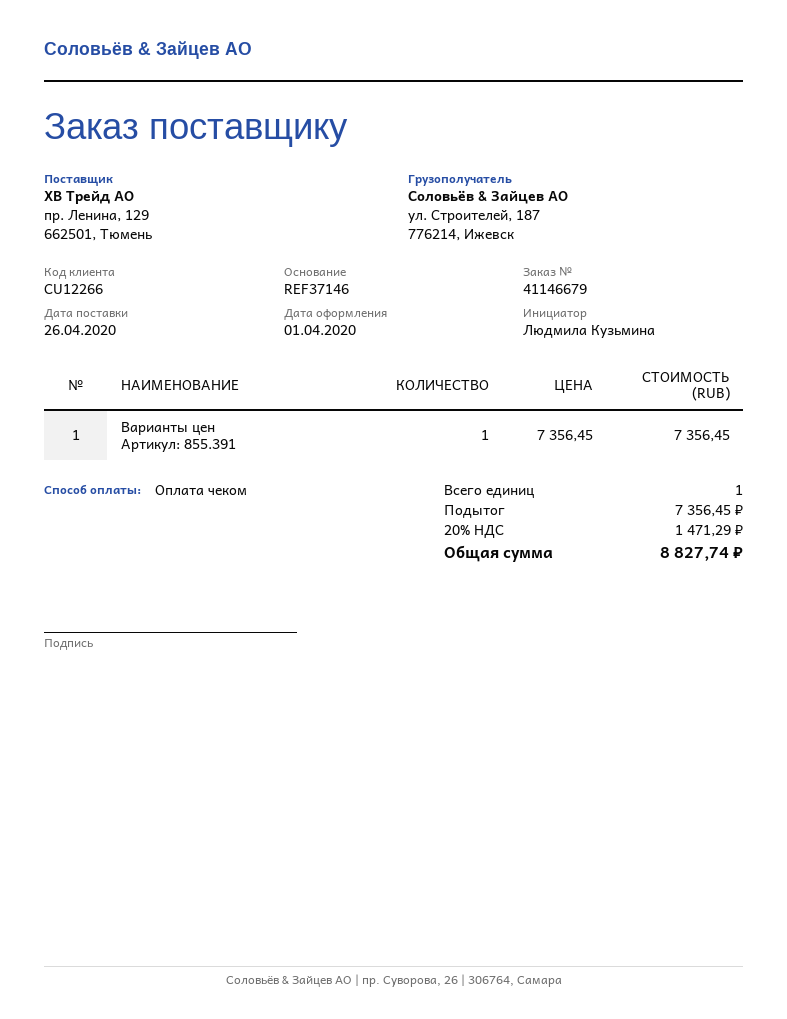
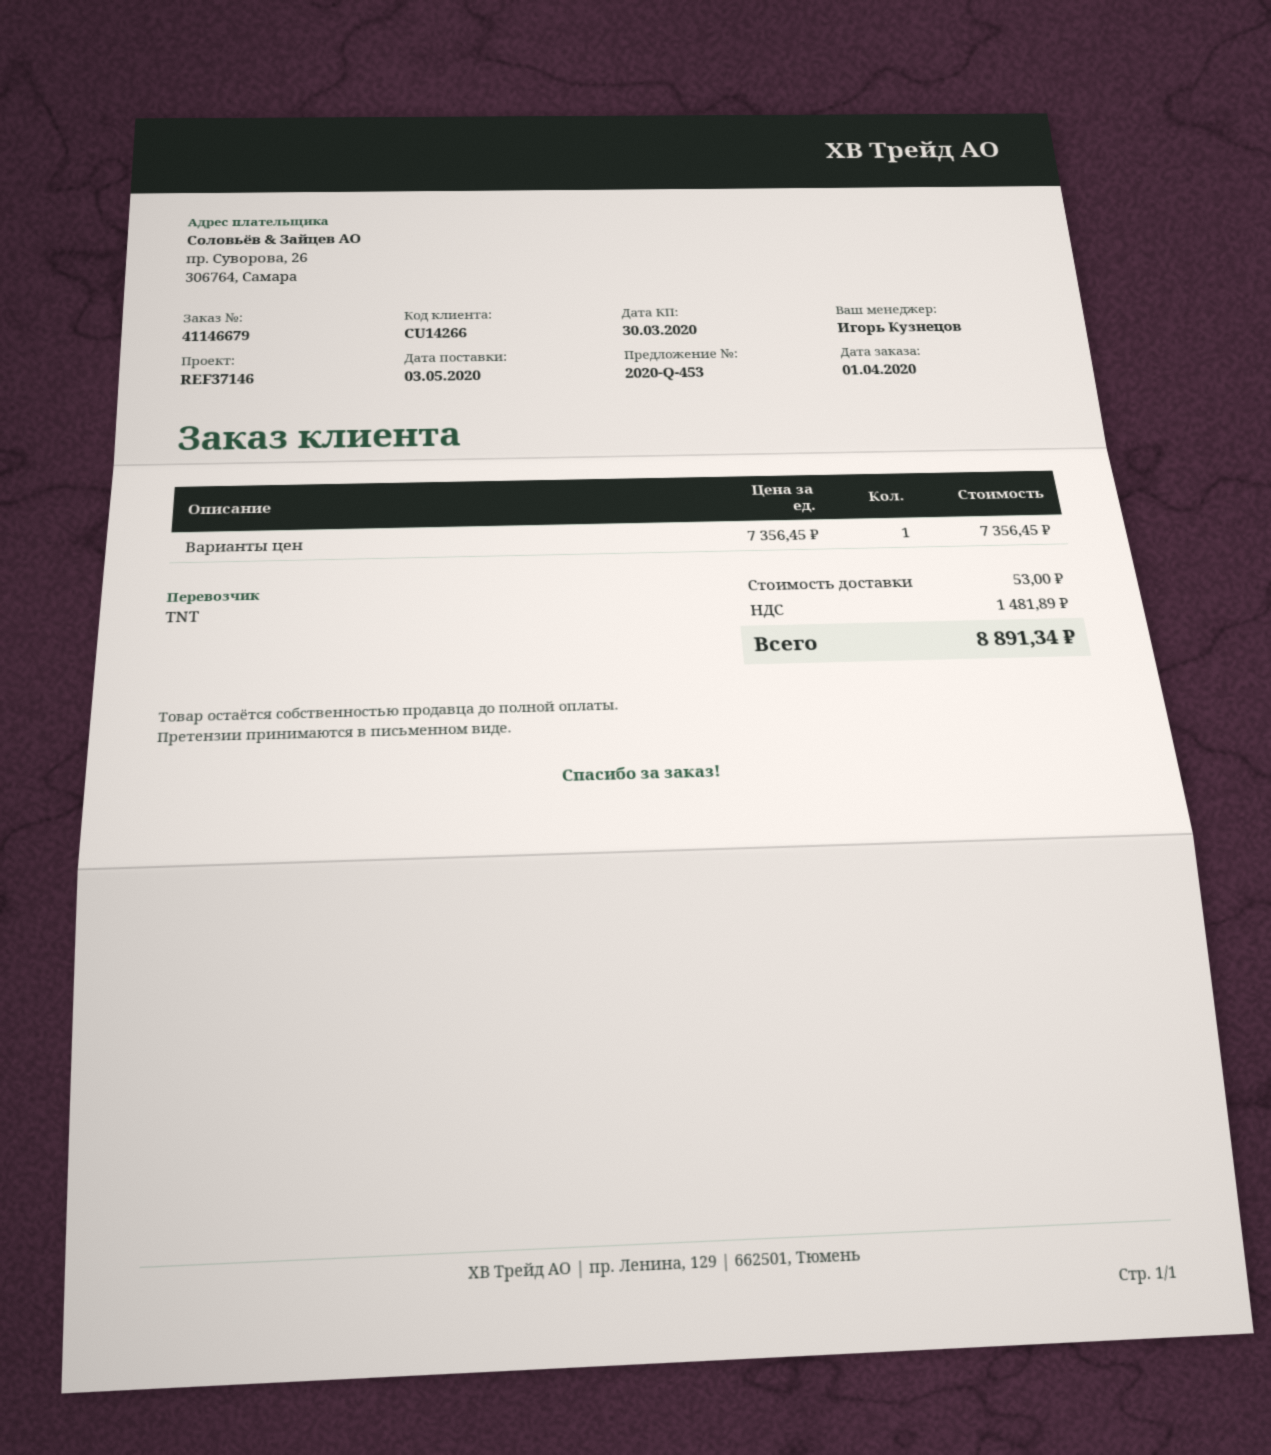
delivery date: 2020-04-26 -> 2020-05-03
customer number: CU12266 -> CU14266
shipping: none -> 53.00
tax: 1471.29 -> 1481.89
total: 8827.74 -> 8891.34

